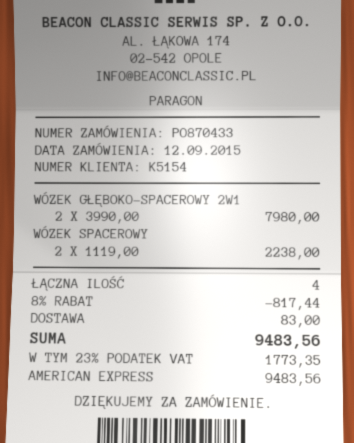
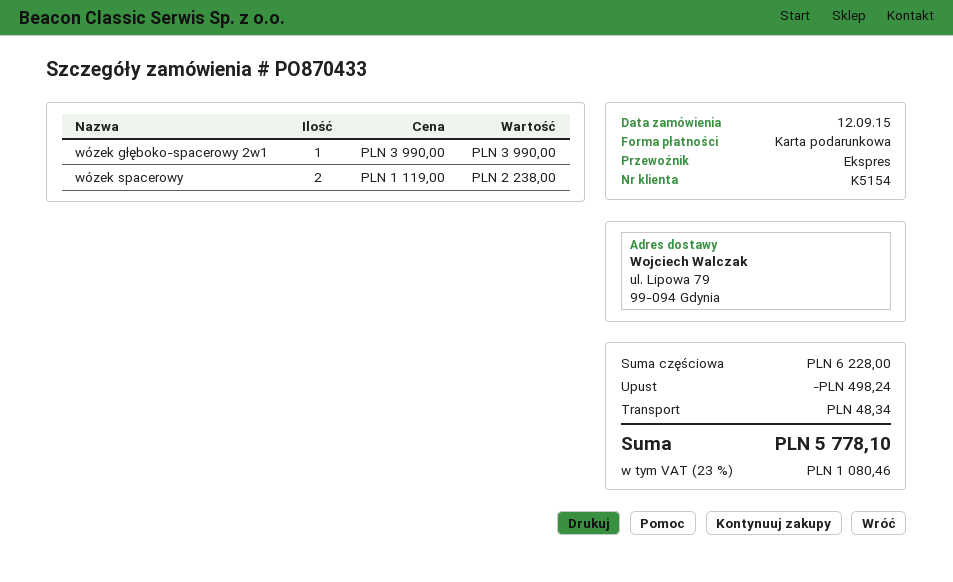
payment method: American Express -> gift card
WÓZEK GŁĘBOKO-SPACEROWY 2W1: 2 x 3990.00 = 7980.00 -> 1 x 3990.00 = 3990.00
discount: 817.44 -> 498.24
shipping: 83.00 -> 48.34
tax: 23% = 1773.35 -> 23% = 1080.46
total: 9483.56 -> 5778.10

